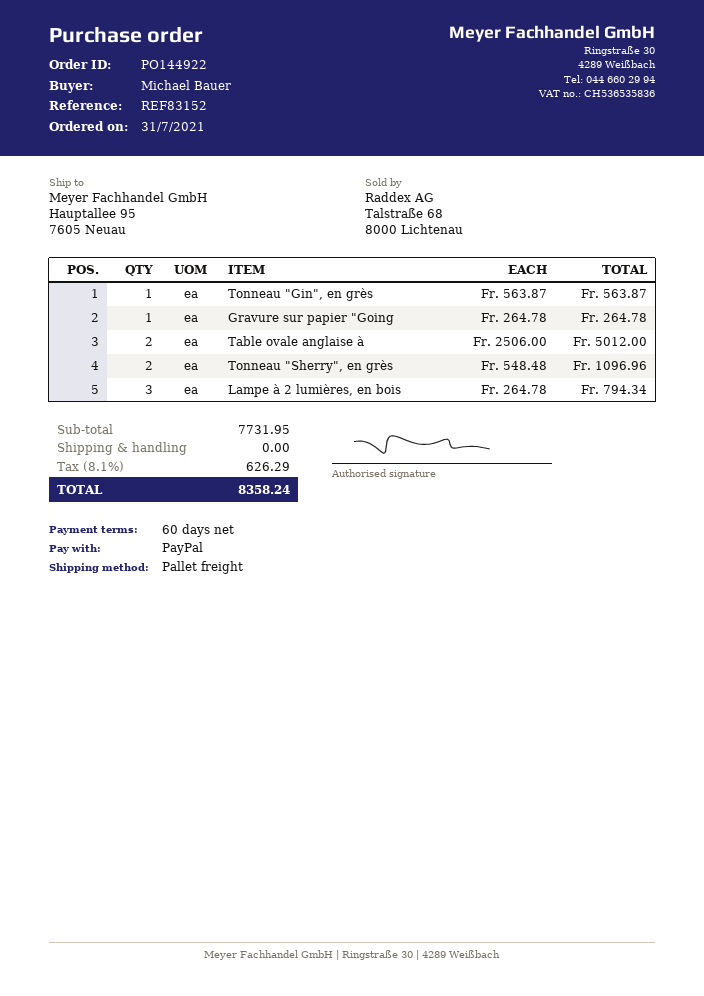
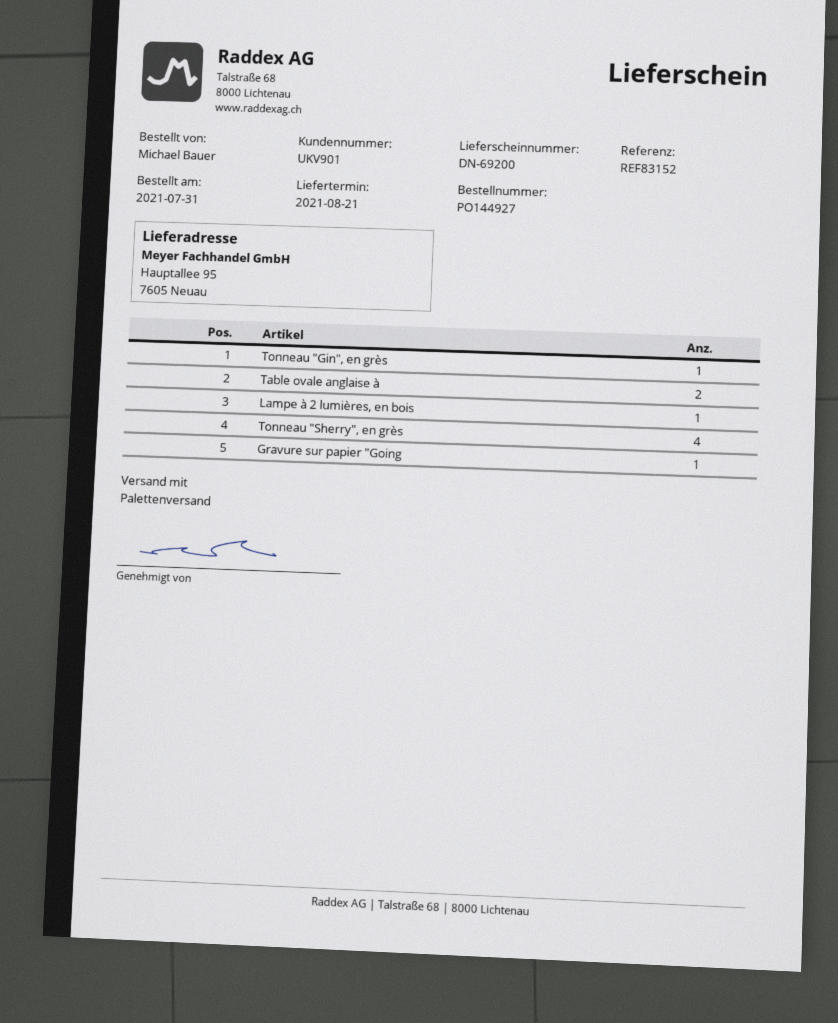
order number: PO144922 -> PO144927
Tonneau "Sherry", en grès: 2 -> 4
Lampe à 2 lumières, en bois: 3 -> 1

